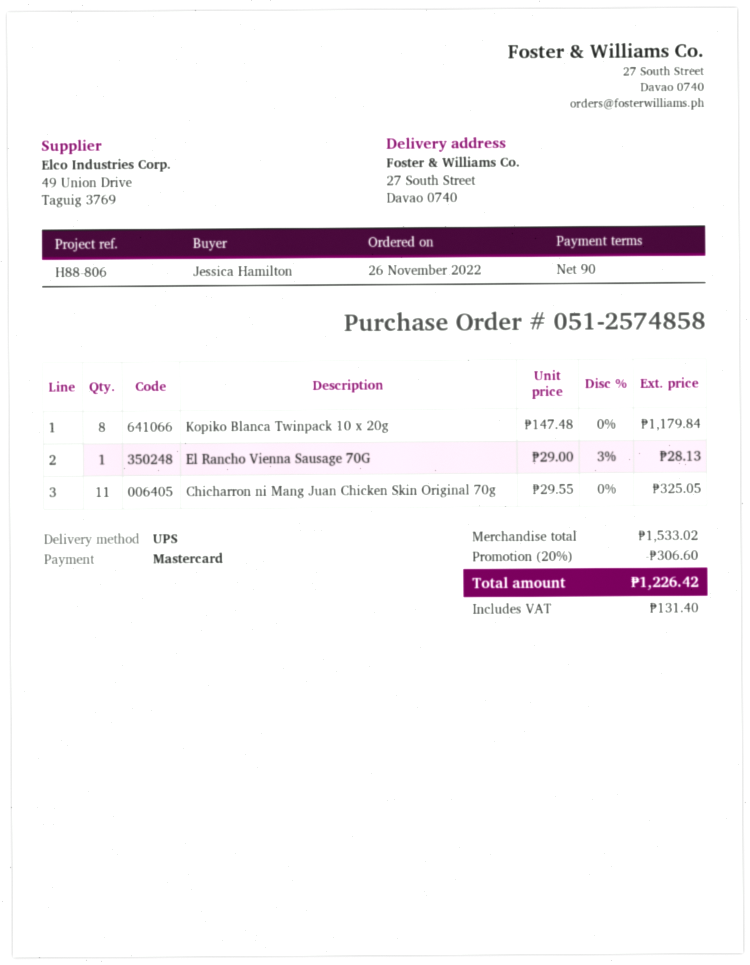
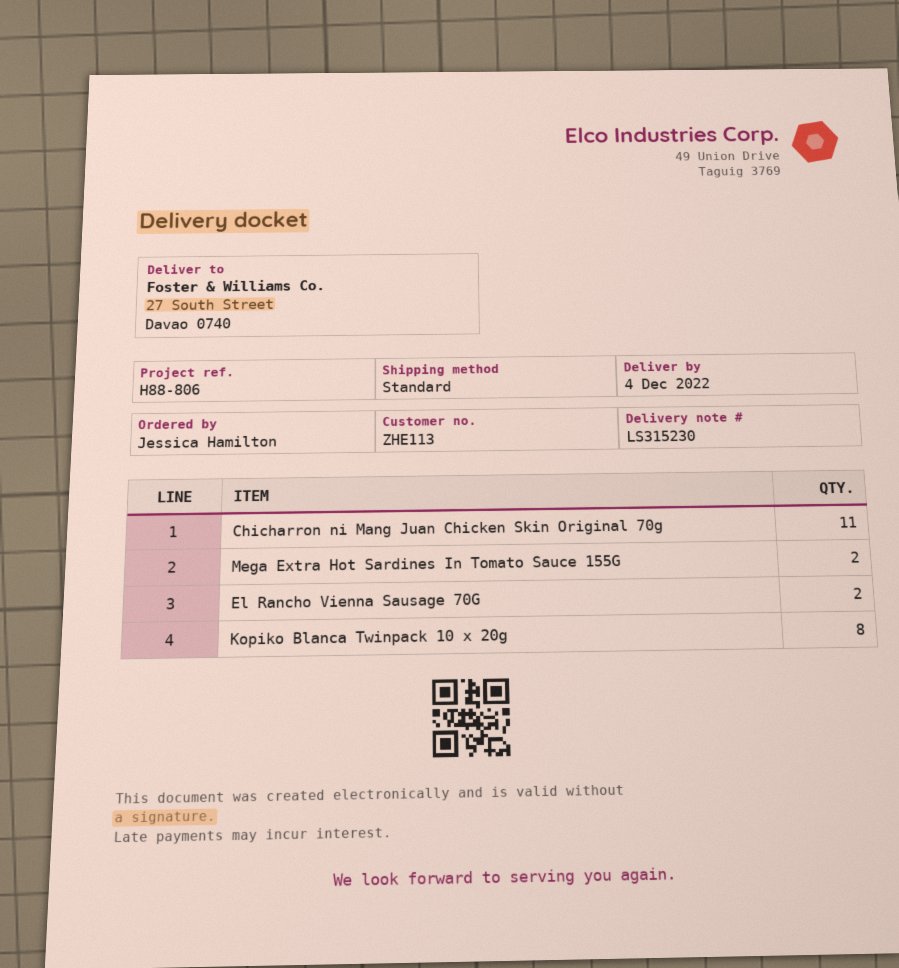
shipping method: UPS -> standard
El Rancho Vienna Sausage 70G: 1 -> 2
Mega Extra Hot Sardines In Tomato Sauce 155G: none -> 2

